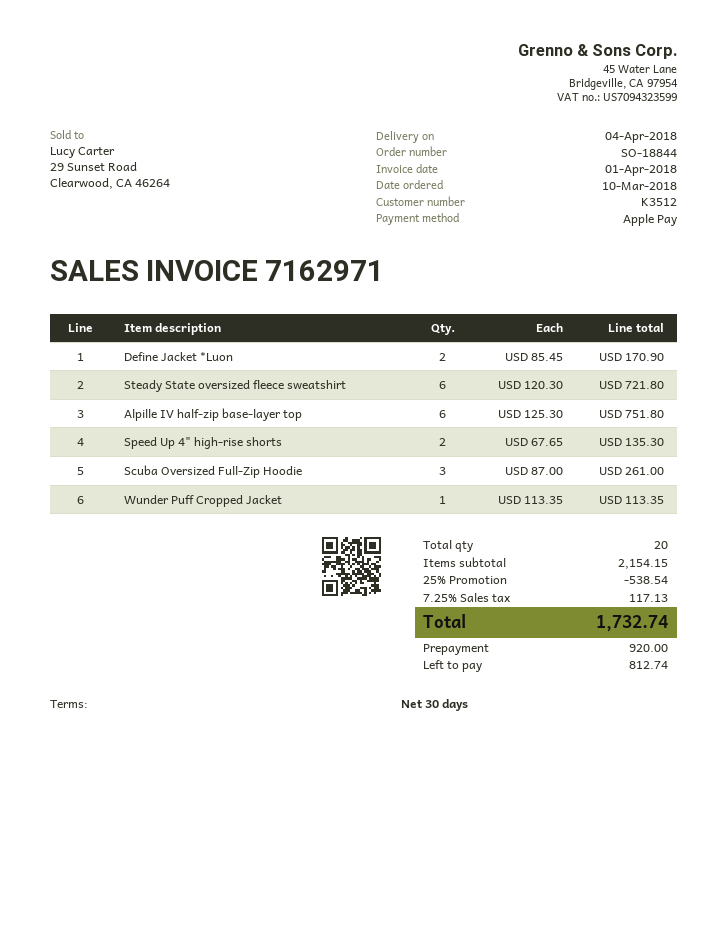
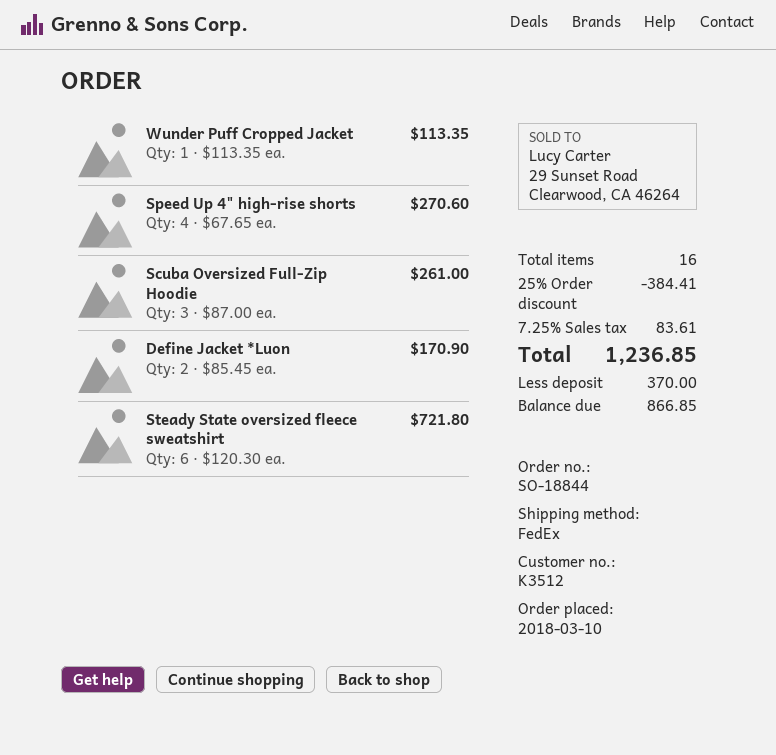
Alpille IV half-zip base-layer top: 6 x 125.30 = 751.80 -> none
Speed Up 4" high-rise shorts: 2 x 67.65 = 135.30 -> 4 x 67.65 = 270.60
total quantity: 20 -> 16
discount: 25% = 538.54 -> 25% = 384.41
tax: 7.25% = 117.13 -> 7.25% = 83.61
total: 1732.74 -> 1236.85
deposit: 920.00 -> 370.00
balance: 812.74 -> 866.85

